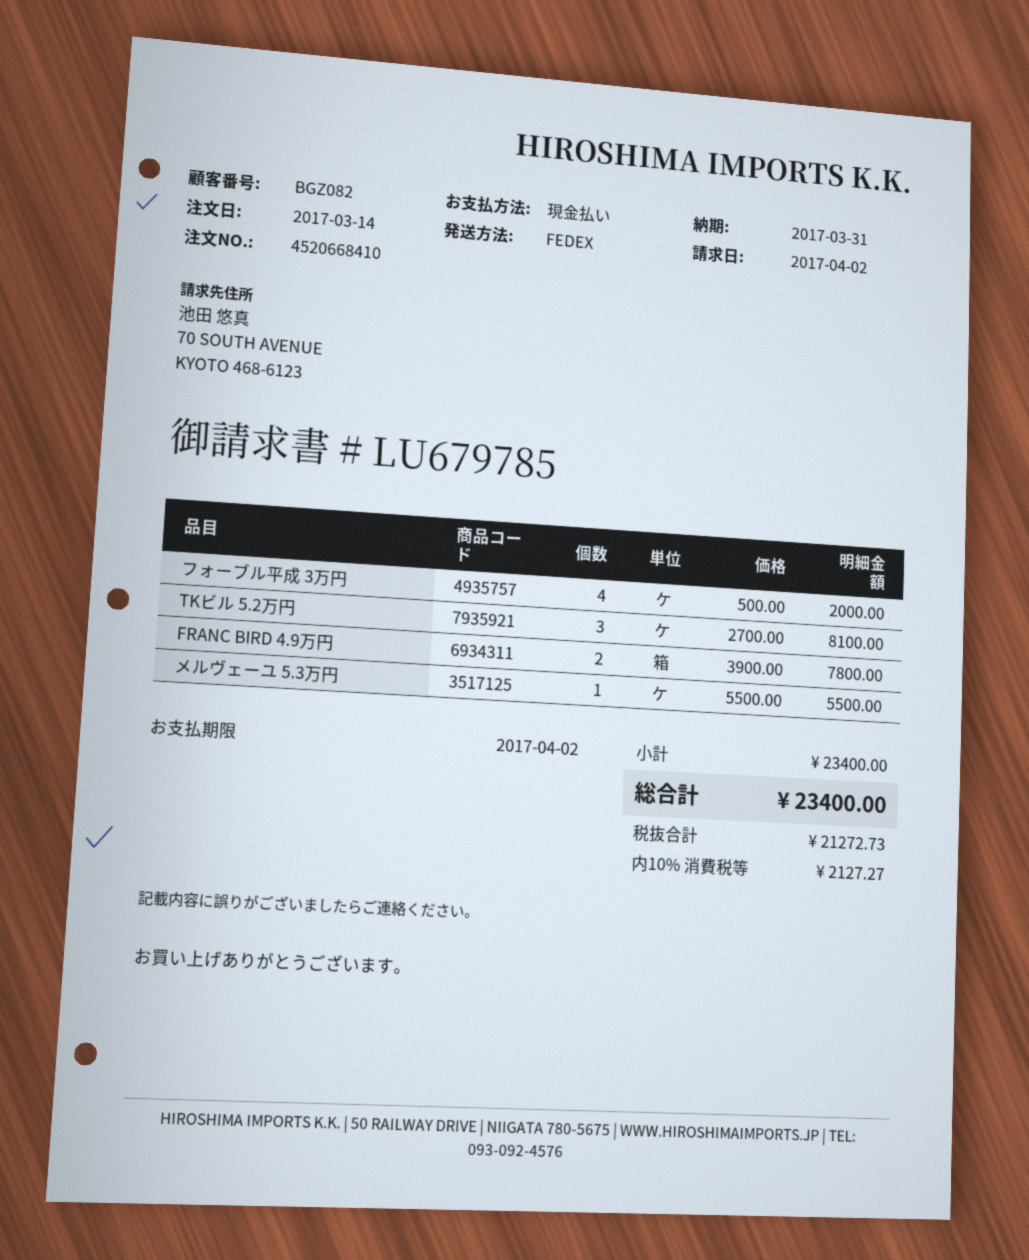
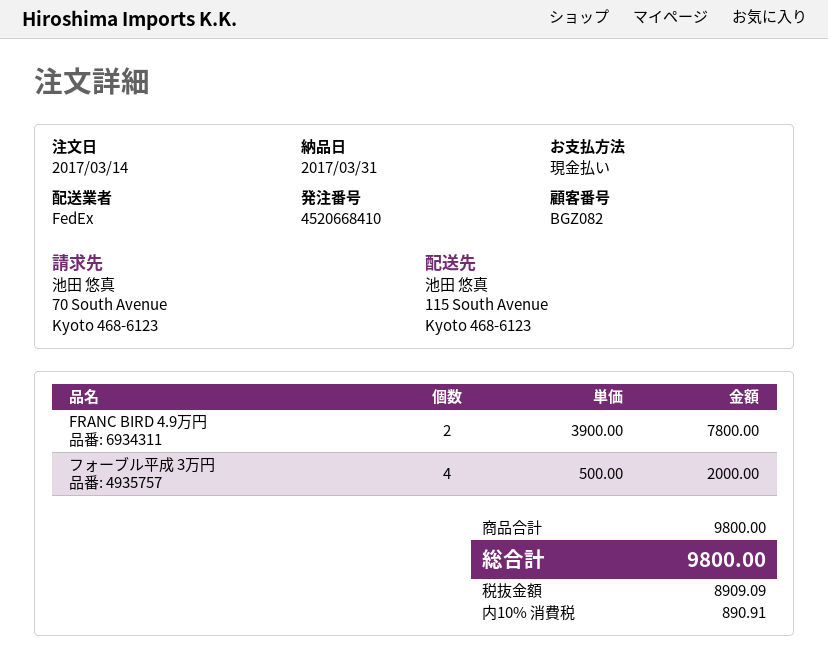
TKビル 5.2万円: 3 x 2700.00 = 8100.00 -> none
メルヴェーユ 5.3万円: 1 x 5500.00 = 5500.00 -> none
subtotal: 23400.00 -> 9800.00
net: 21272.73 -> 8909.09
tax: 10% = 2127.27 -> 10% = 890.91
total: 23400.00 -> 9800.00

